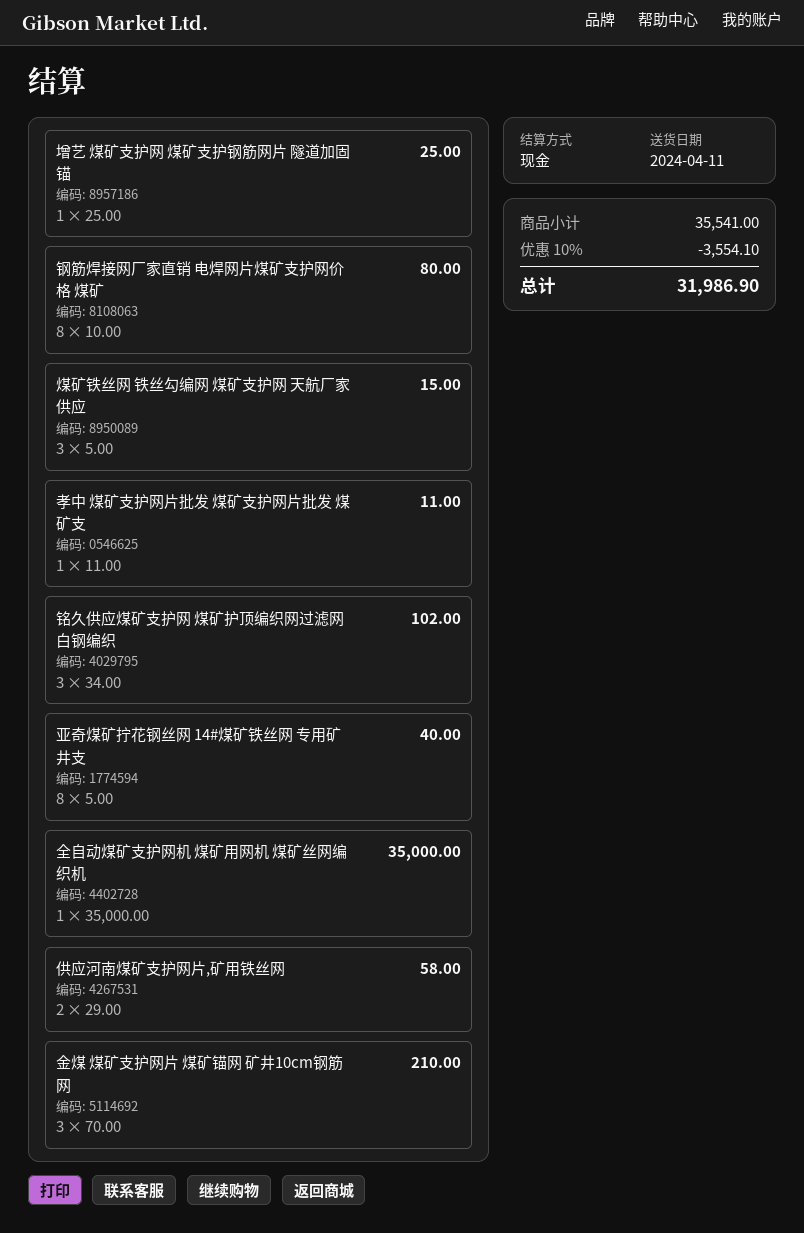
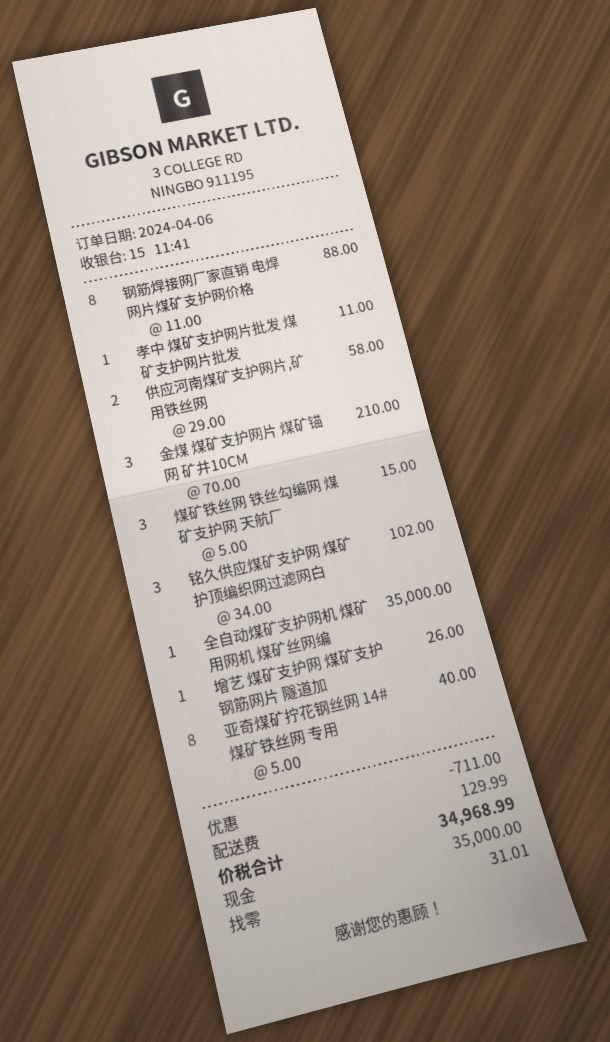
增艺 煤矿支护网 煤矿支护钢筋网片 隧道加固锚: 1 x 25.00 = 25.00 -> 1 x 26.00 = 26.00
钢筋焊接网厂家直销 电焊网片煤矿支护网价格 煤矿: 8 x 10.00 = 80.00 -> 8 x 11.00 = 88.00
discount: 3554.10 -> 711.00
shipping: none -> 129.99
total: 31986.90 -> 34968.99

